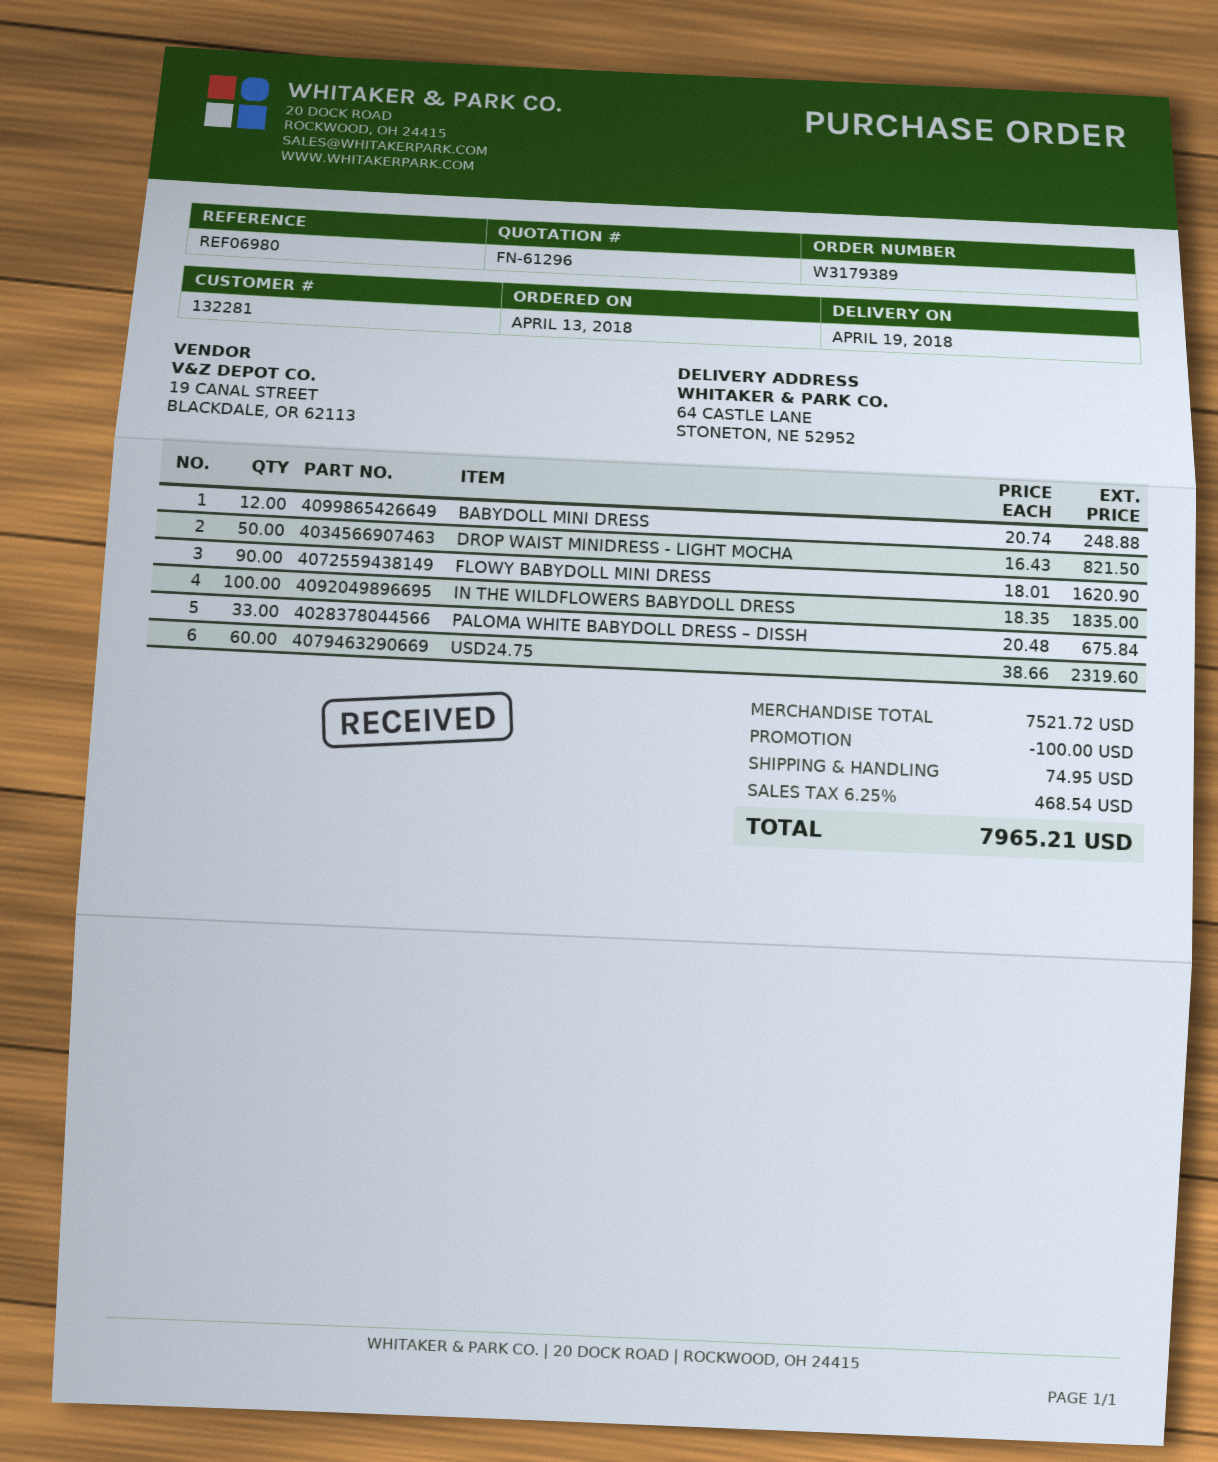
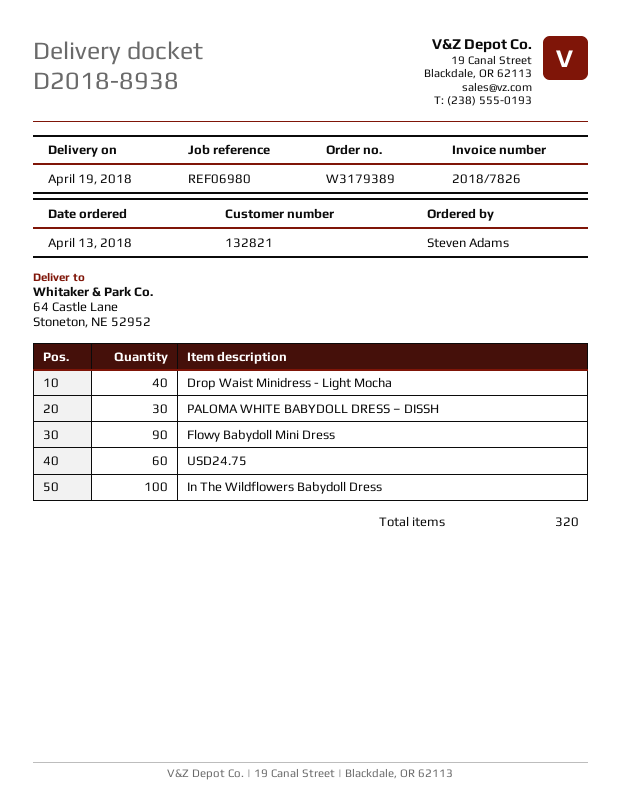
customer number: 132281 -> 132821
BABYDOLL MINI DRESS: 12 -> none
DROP WAIST MINIDRESS - LIGHT MOCHA: 50 -> 40
PALOMA WHITE BABYDOLL DRESS – DISSH: 33 -> 30

